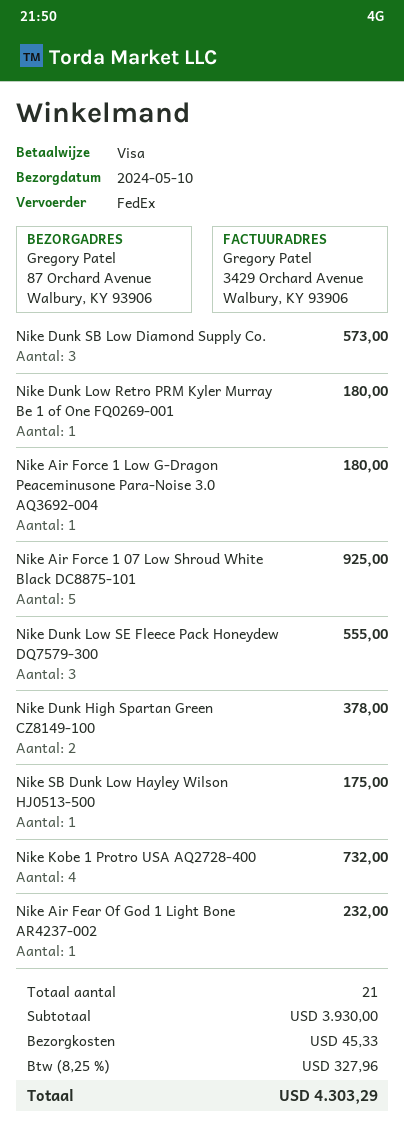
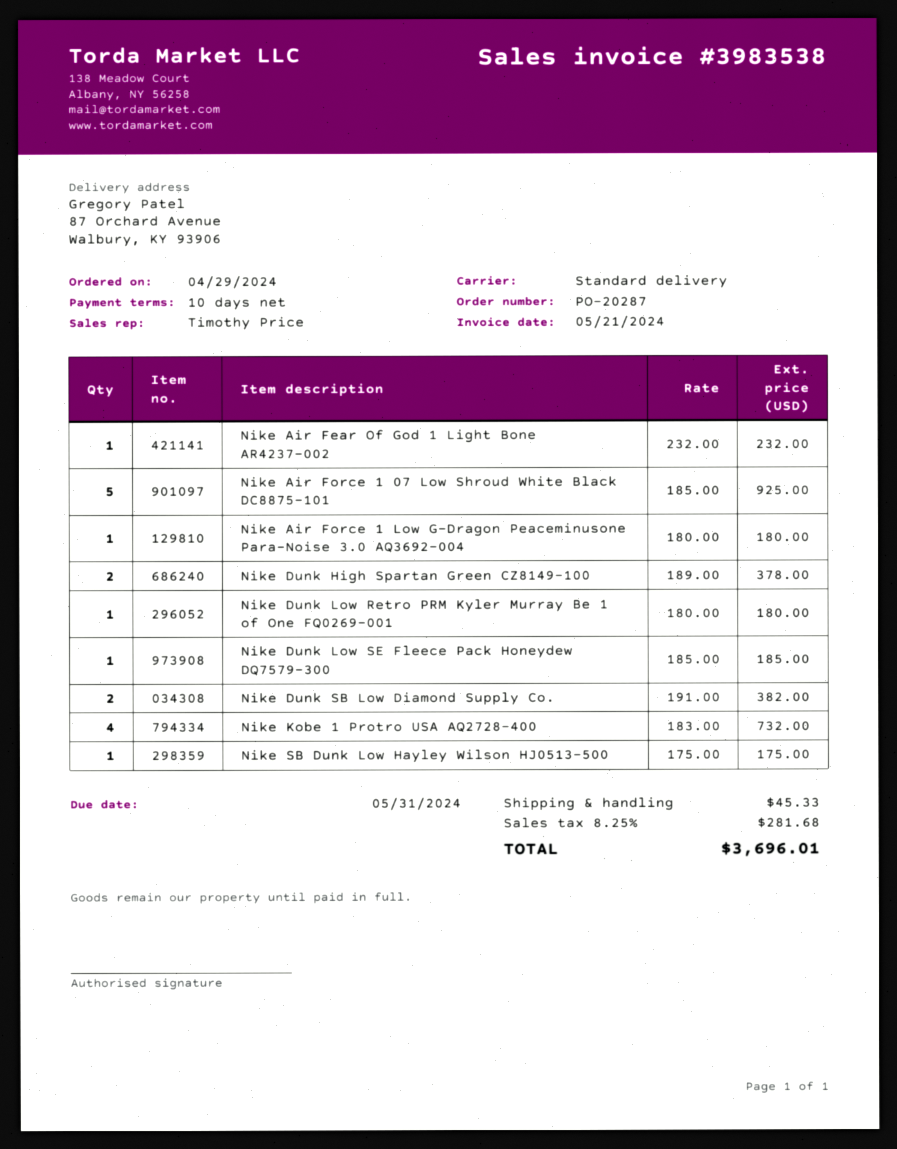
shipping method: FedEx -> standard
Nike Dunk SB Low Diamond Supply Co.: 3 for 573.00 -> 2 for 382.00
Nike Dunk Low SE Fleece Pack Honeydew DQ7579-300: 3 for 555.00 -> 1 for 185.00
tax: 8.25% = 327.96 -> 8.25% = 281.68
total: 4303.29 -> 3696.01

